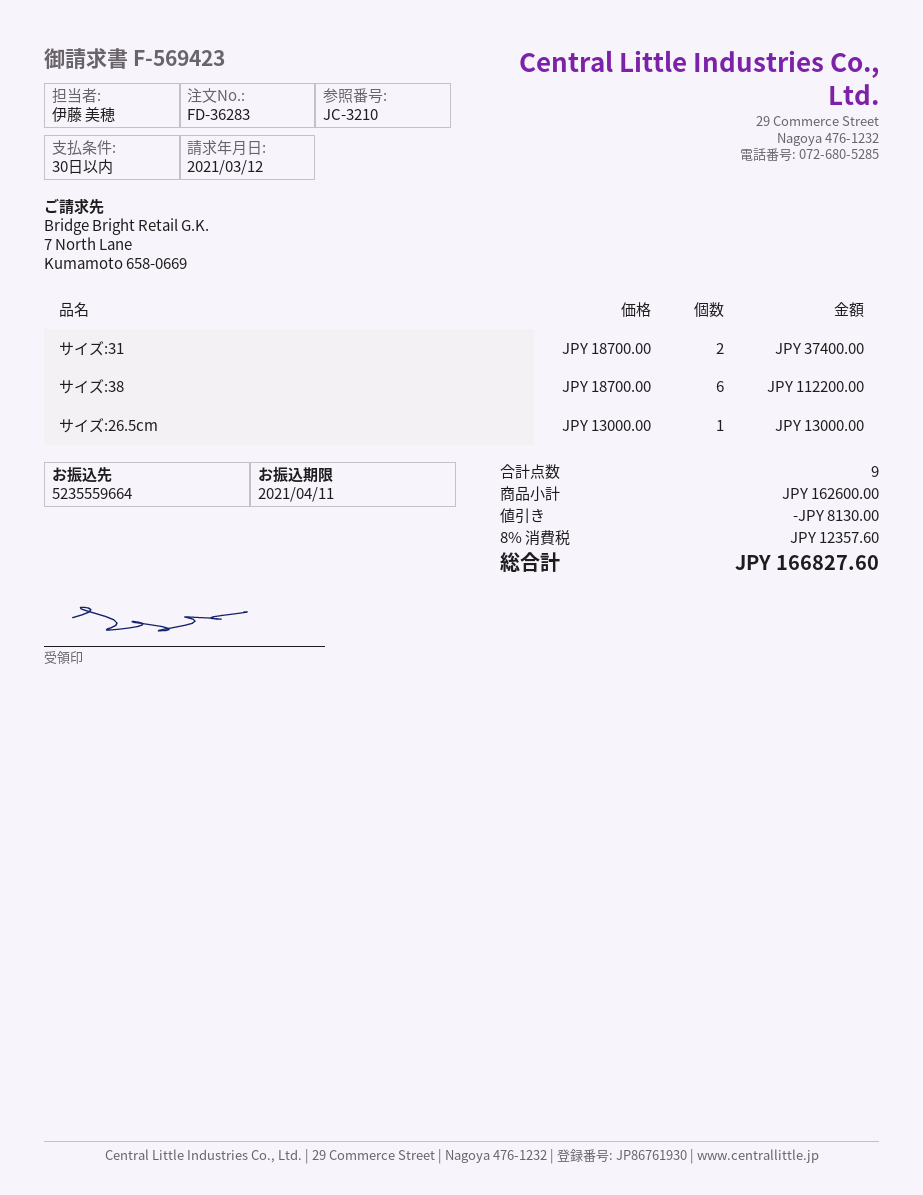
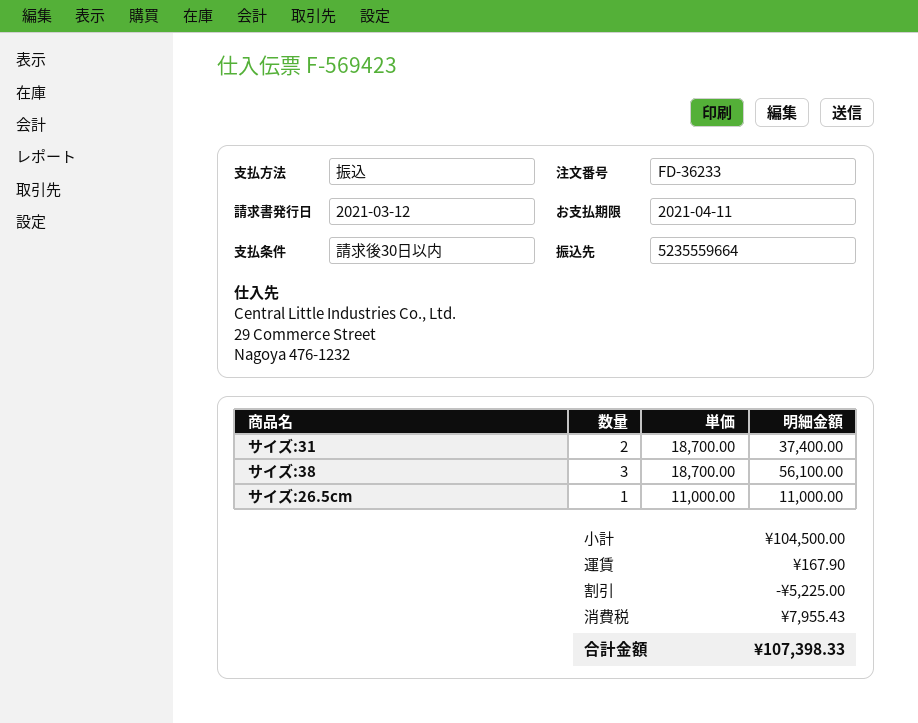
order number: FD-36283 -> FD-36233
サイズ:38: 6 x 18700.00 = 112200.00 -> 3 x 18700.00 = 56100.00
サイズ:26.5cm: 1 x 13000.00 = 13000.00 -> 1 x 11000.00 = 11000.00
subtotal: 162600.00 -> 104500.00
discount: 8130.00 -> 5225.00
shipping: none -> 167.90
tax: 12357.60 -> 7955.43
total: 166827.60 -> 107398.33

